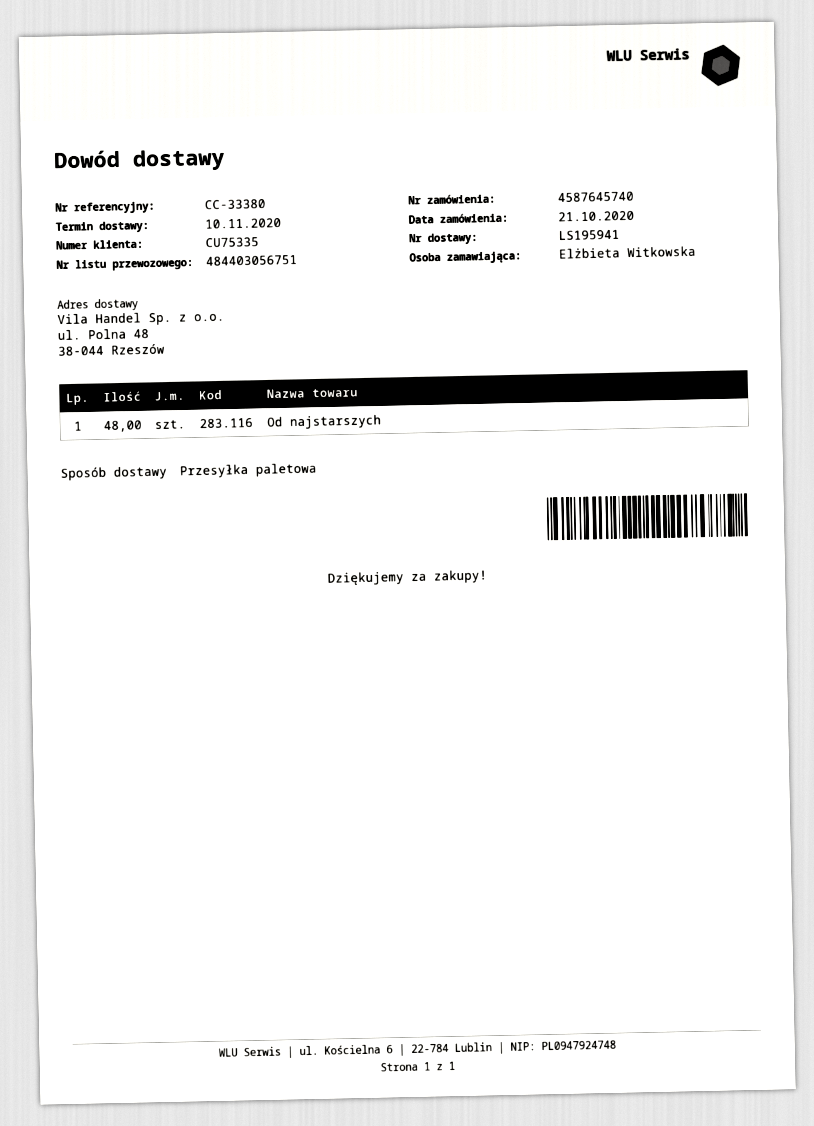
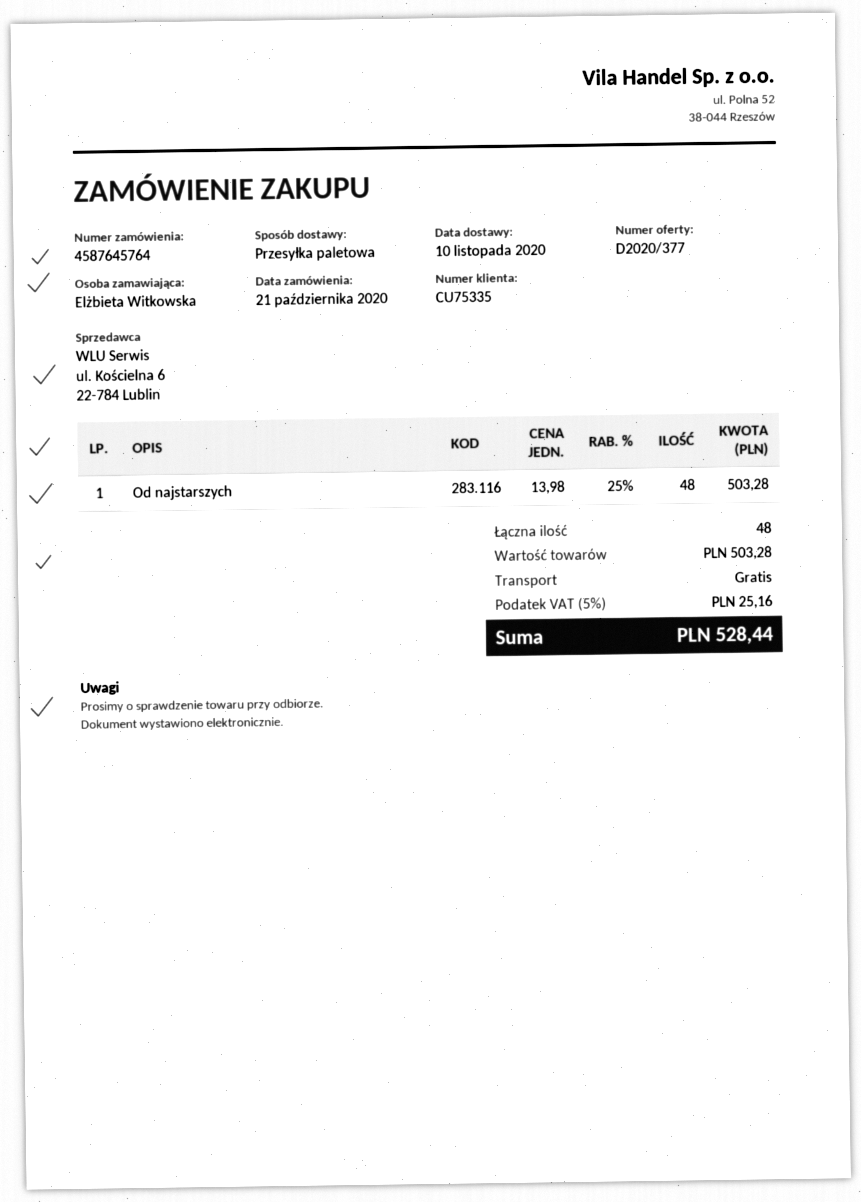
order number: 4587645740 -> 4587645764

